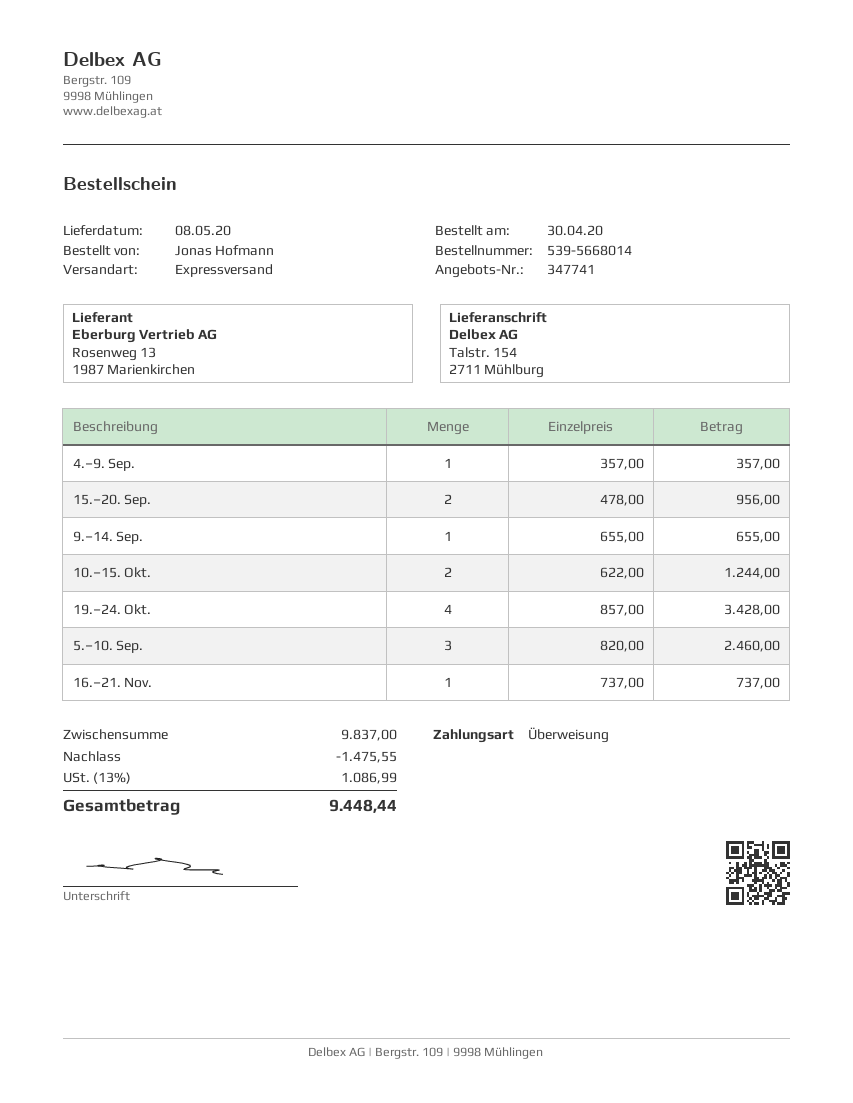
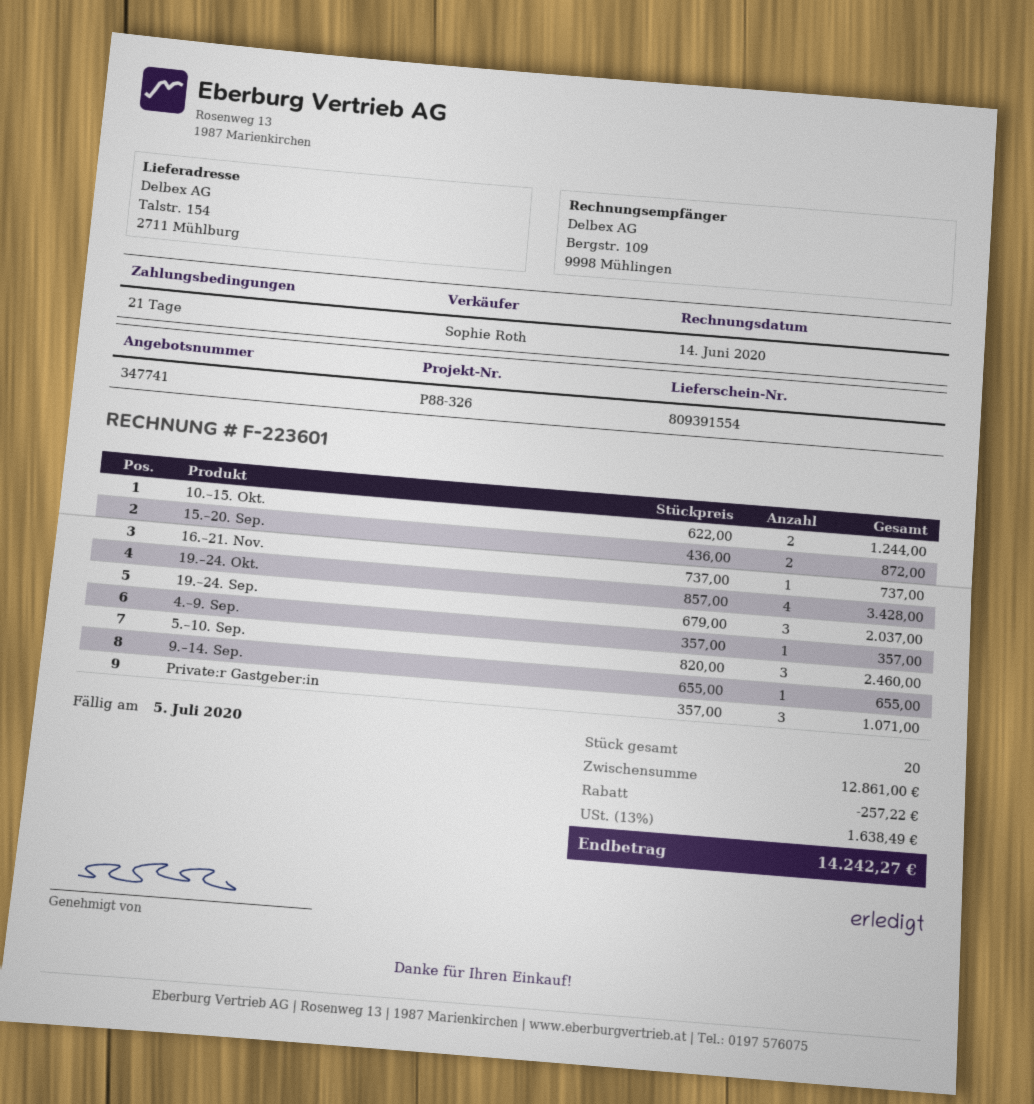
15.–20. Sep.: 2 x 478.00 = 956.00 -> 2 x 436.00 = 872.00
19.–24. Sep.: none -> 3 x 679.00 = 2037.00
Private:r Gastgeber:in: none -> 3 x 357.00 = 1071.00
subtotal: 9837.00 -> 12861.00
discount: 1475.55 -> 257.22
tax: 13% = 1086.99 -> 13% = 1638.49
total: 9448.44 -> 14242.27

